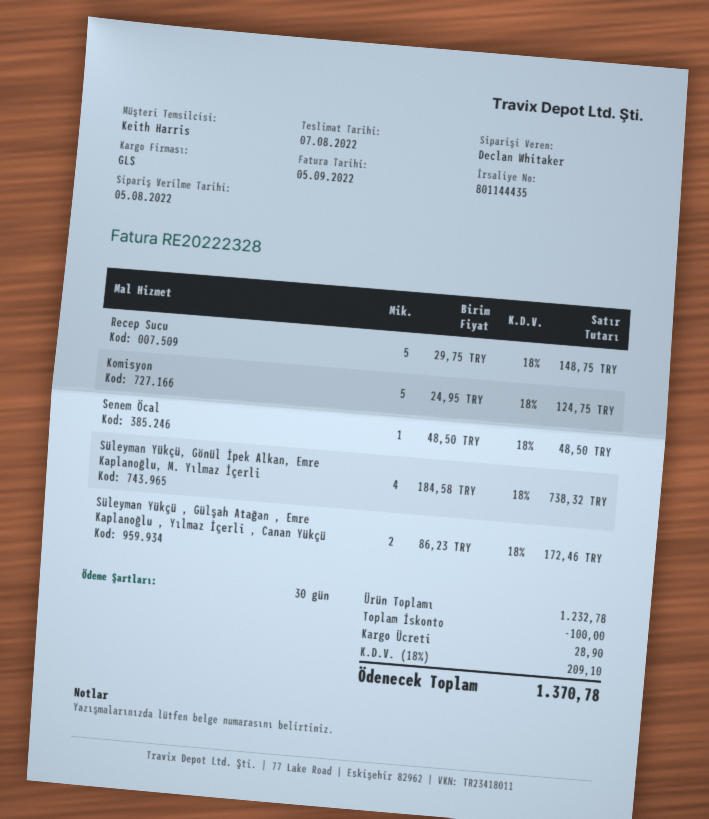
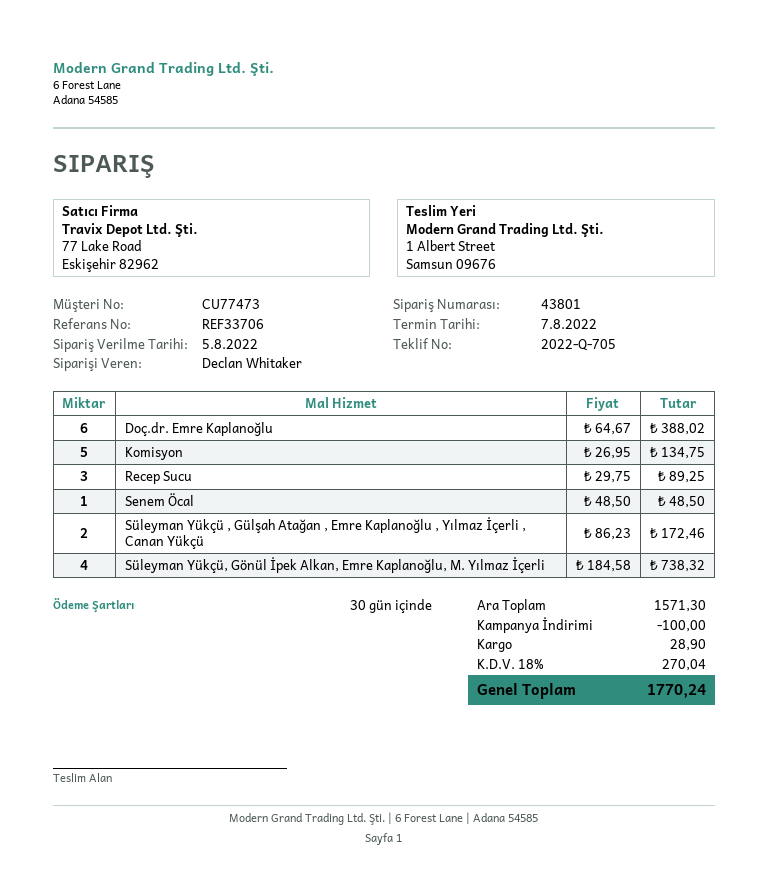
Recep Sucu: 5 x 29.75 = 148.75 -> 3 x 29.75 = 89.25
Komisyon: 5 x 24.95 = 124.75 -> 5 x 26.95 = 134.75
Doç.dr. Emre Kaplanoğlu: none -> 6 x 64.67 = 388.02
subtotal: 1232.78 -> 1571.30
tax: 18% = 209.10 -> 18% = 270.04
total: 1370.78 -> 1770.24

